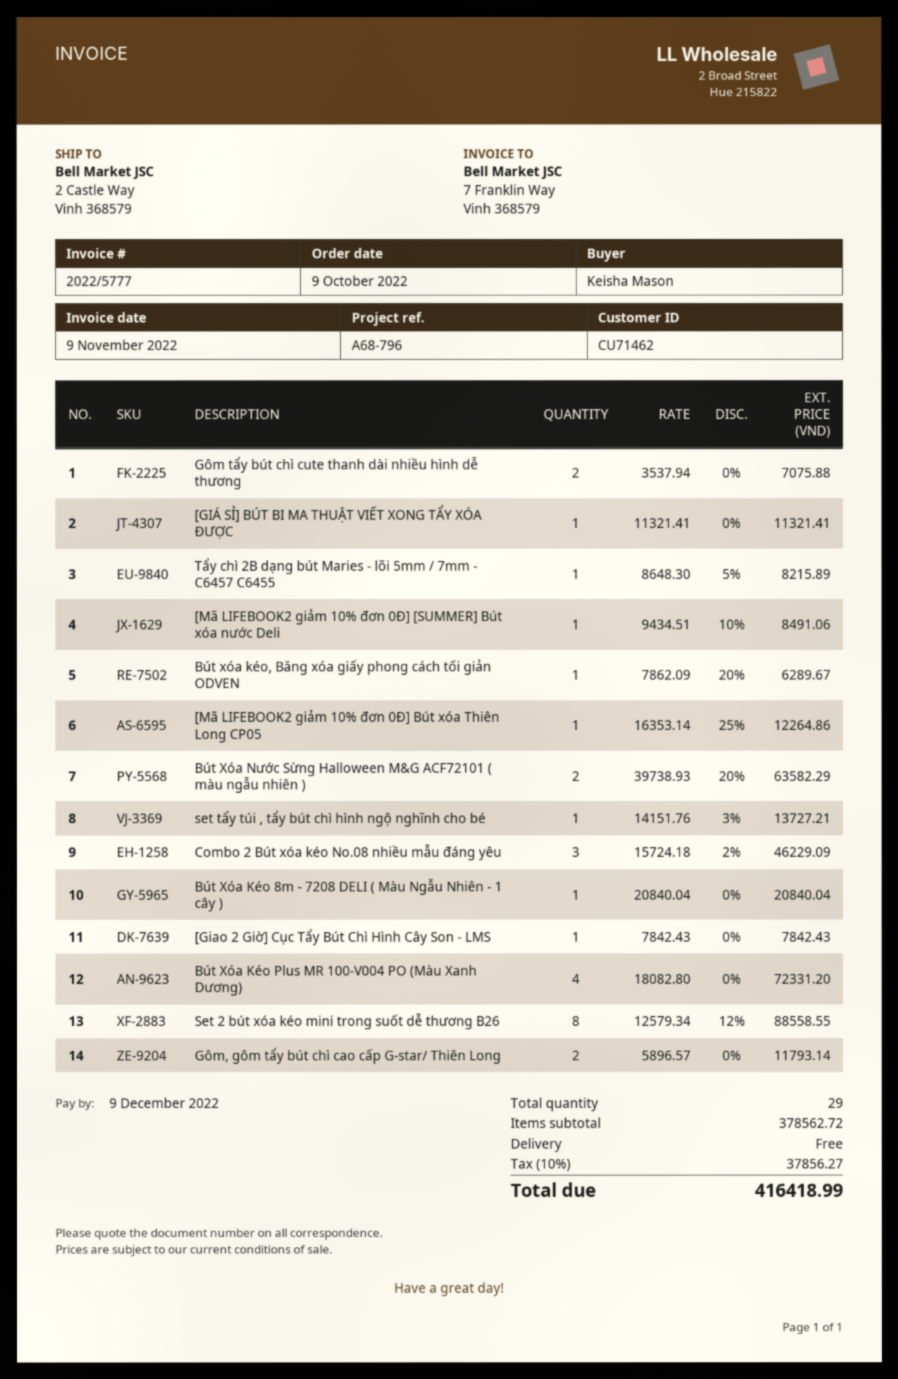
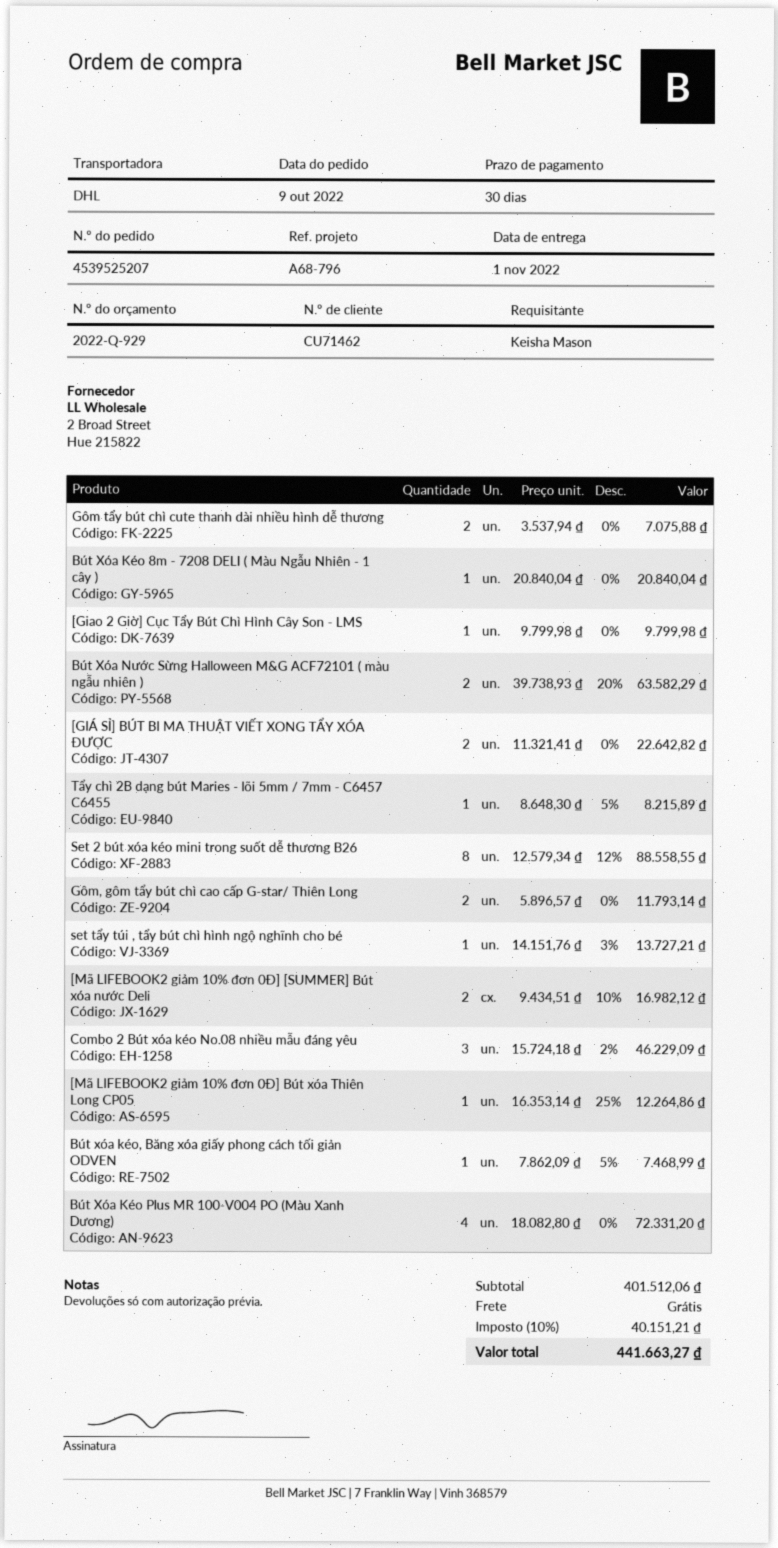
[GIÁ SỈ] BÚT BI MA THUẬT VIẾT XONG TẨY XÓA ĐƯỢC: 1 x 11321.41 = 11321.41 -> 2 x 11321.41 = 22642.82
[Mã LIFEBOOK2 giảm 10% đơn 0Đ] [SUMMER] Bút xóa nước Deli: 1 x 9434.51 - 10% = 8491.06 -> 2 x 9434.51 - 10% = 16982.12
Bút xóa kéo, Băng xóa giấy phong cách tối giản ODVEN: 1 x 7862.09 - 20% = 6289.67 -> 1 x 7862.09 - 5% = 7468.99
[Giao 2 Giờ] Cục Tẩy Bút Chì Hình Cây Son - LMS: 1 x 7842.43 = 7842.43 -> 1 x 9799.98 = 9799.98
subtotal: 378562.72 -> 401512.06
tax: 10% = 37856.27 -> 10% = 40151.21
total: 416418.99 -> 441663.27

